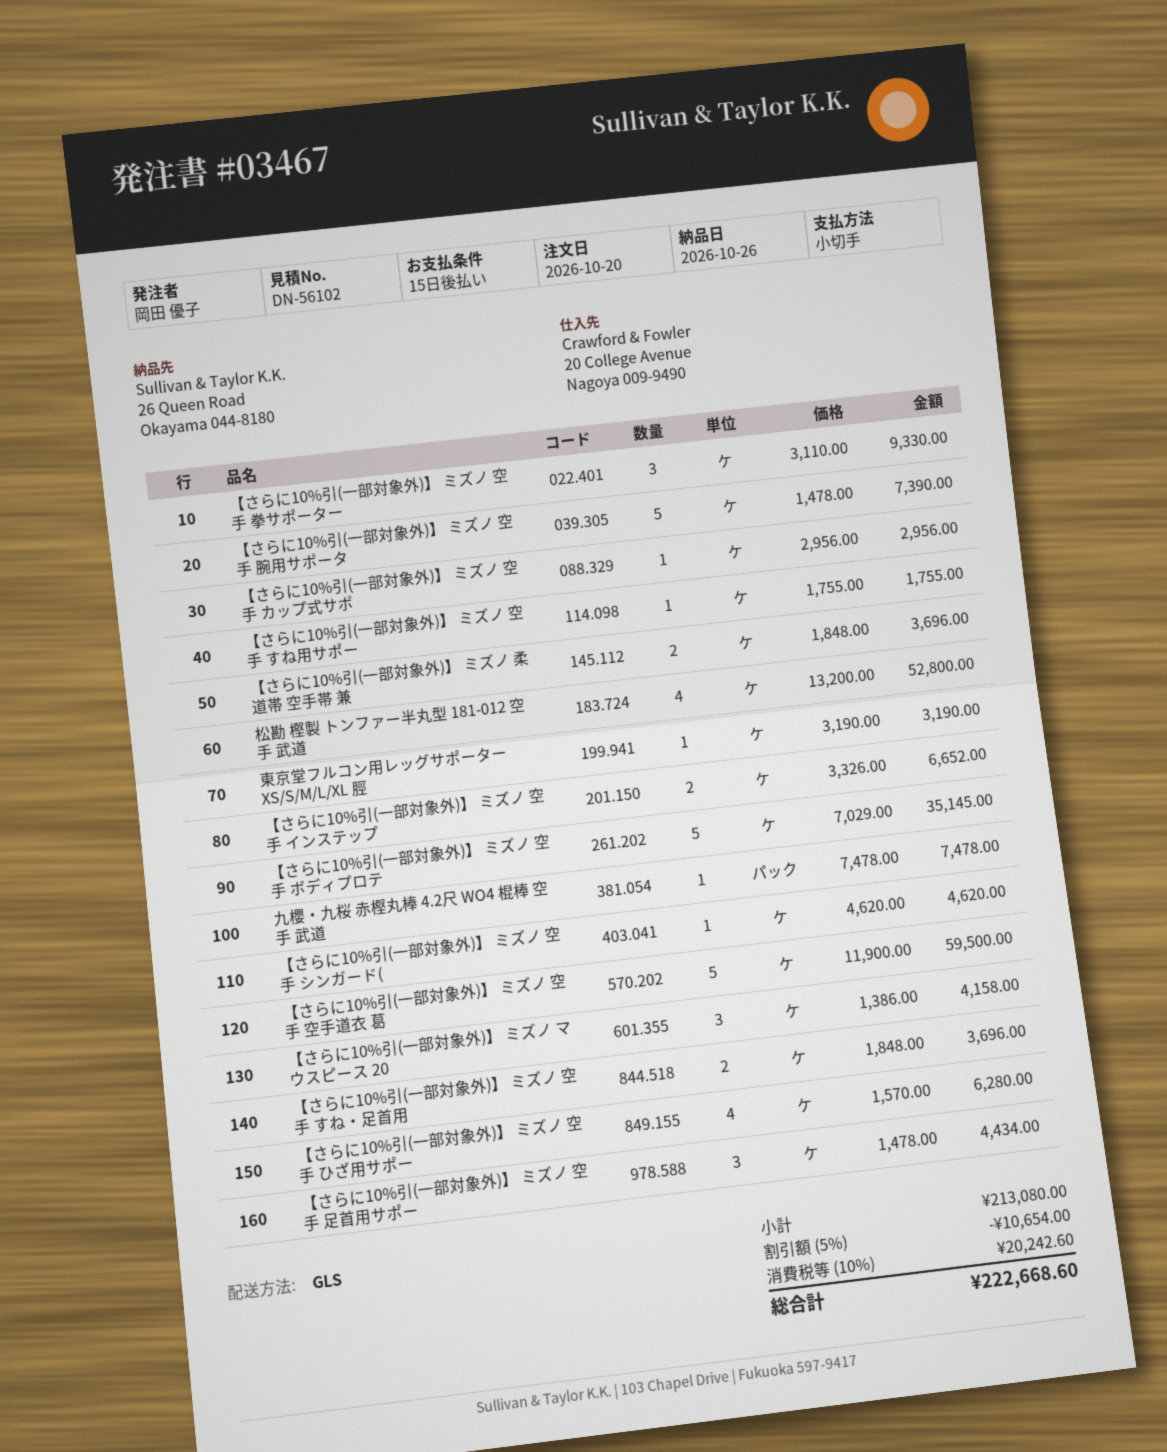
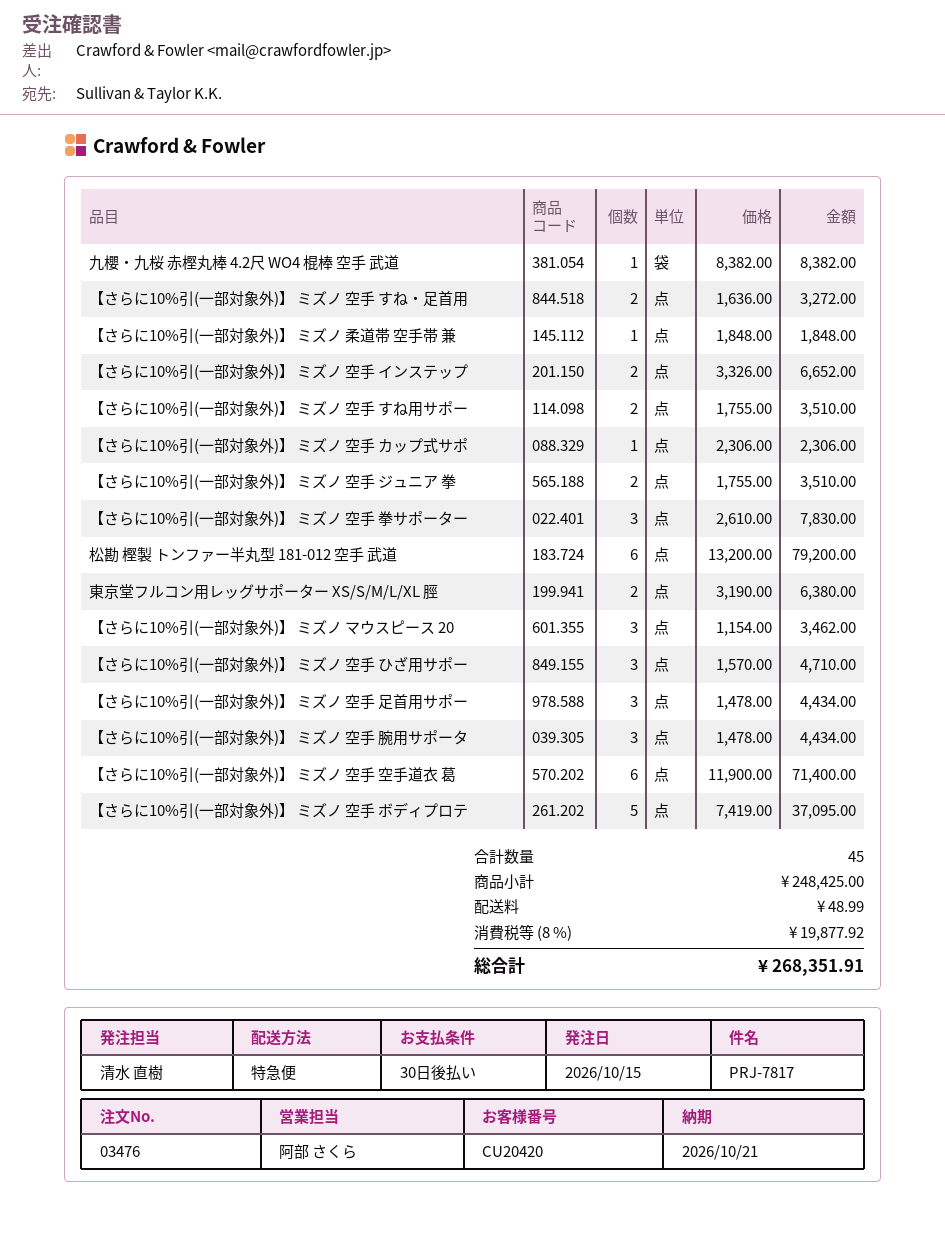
order number: 03467 -> 03476
order date: 2026-10-20 -> 2026-10-15
delivery date: 2026-10-26 -> 2026-10-21
payment terms: 15 days -> 30 days
ordered by: 岡田 優子 -> 清水 直樹
shipping method: GLS -> express
【さらに10%引(一部対象外)】 ミズノ 空手 拳サポーター: 3 x 3110.00 = 9330.00 -> 3 x 2610.00 = 7830.00
【さらに10%引(一部対象外)】 ミズノ 空手 腕用サポータ: 5 x 1478.00 = 7390.00 -> 3 x 1478.00 = 4434.00
【さらに10%引(一部対象外)】 ミズノ 空手 カップ式サポ: 1 x 2956.00 = 2956.00 -> 1 x 2306.00 = 2306.00
【さらに10%引(一部対象外)】 ミズノ 空手 すね用サポー: 1 x 1755.00 = 1755.00 -> 2 x 1755.00 = 3510.00
【さらに10%引(一部対象外)】 ミズノ 柔道帯 空手帯 兼: 2 x 1848.00 = 3696.00 -> 1 x 1848.00 = 1848.00
松勘 樫製 トンファー半丸型 181-012 空手 武道: 4 x 13200.00 = 52800.00 -> 6 x 13200.00 = 79200.00
東京堂フルコン用レッグサポーター XS/S/M/L/XL 脛: 1 x 3190.00 = 3190.00 -> 2 x 3190.00 = 6380.00
【さらに10%引(一部対象外)】 ミズノ 空手 ボディプロテ: 5 x 7029.00 = 35145.00 -> 5 x 7419.00 = 37095.00
九櫻・九桜 赤樫丸棒 4.2尺 WO4 棍棒 空手 武道: 1 x 7478.00 = 7478.00 -> 1 x 8382.00 = 8382.00
【さらに10%引(一部対象外)】 ミズノ 空手 シンガード(: 1 x 4620.00 = 4620.00 -> none
【さらに10%引(一部対象外)】 ミズノ 空手 空手道衣 葛: 5 x 11900.00 = 59500.00 -> 6 x 11900.00 = 71400.00
【さらに10%引(一部対象外)】 ミズノ マウスピース 20: 3 x 1386.00 = 4158.00 -> 3 x 1154.00 = 3462.00
【さらに10%引(一部対象外)】 ミズノ 空手 すね・足首用: 2 x 1848.00 = 3696.00 -> 2 x 1636.00 = 3272.00
【さらに10%引(一部対象外)】 ミズノ 空手 ひざ用サポー: 4 x 1570.00 = 6280.00 -> 3 x 1570.00 = 4710.00
【さらに10%引(一部対象外)】 ミズノ 空手 ジュニア 拳: none -> 2 x 1755.00 = 3510.00
subtotal: 213080.00 -> 248425.00
discount: 5% = 10654.00 -> none
shipping: none -> 48.99
tax: 10% = 20242.60 -> 8% = 19877.92
total: 222668.60 -> 268351.91

